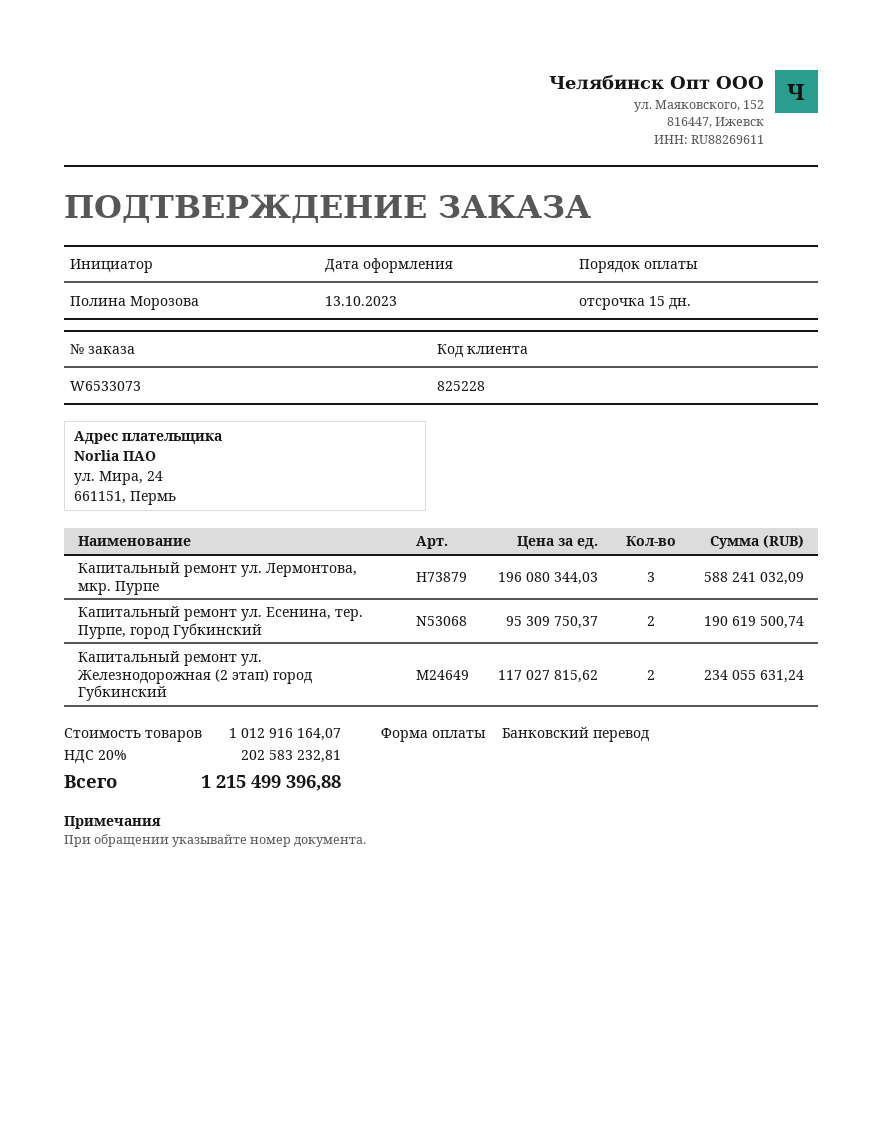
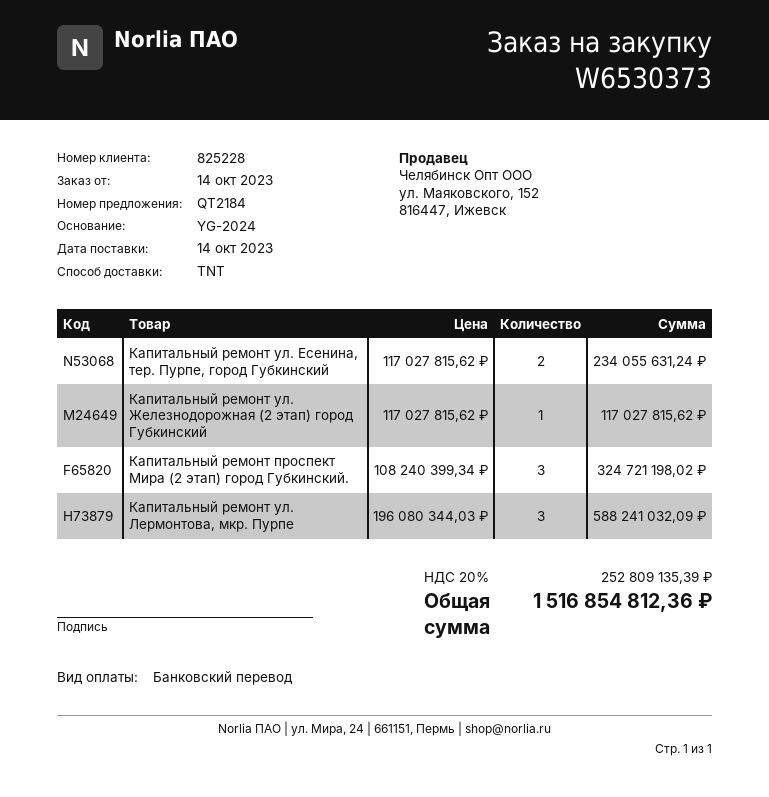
order number: W6533073 -> W6530373
order date: 2023-10-13 -> 2023-10-14
Капитальный ремонт ул. Есенина, тер. Пурпе, город Губкинский: 2 x 95309750.37 = 190619500.74 -> 2 x 117027815.62 = 234055631.24
Капитальный ремонт ул. Железнодорожная (2 этап) город Губкинский: 2 x 117027815.62 = 234055631.24 -> 1 x 117027815.62 = 117027815.62
Капитальный ремонт проспект Мира (2 этап) город Губкинский.: none -> 3 x 108240399.34 = 324721198.02
tax: 20% = 202583232.81 -> 20% = 252809135.39
total: 1215499396.88 -> 1516854812.36

